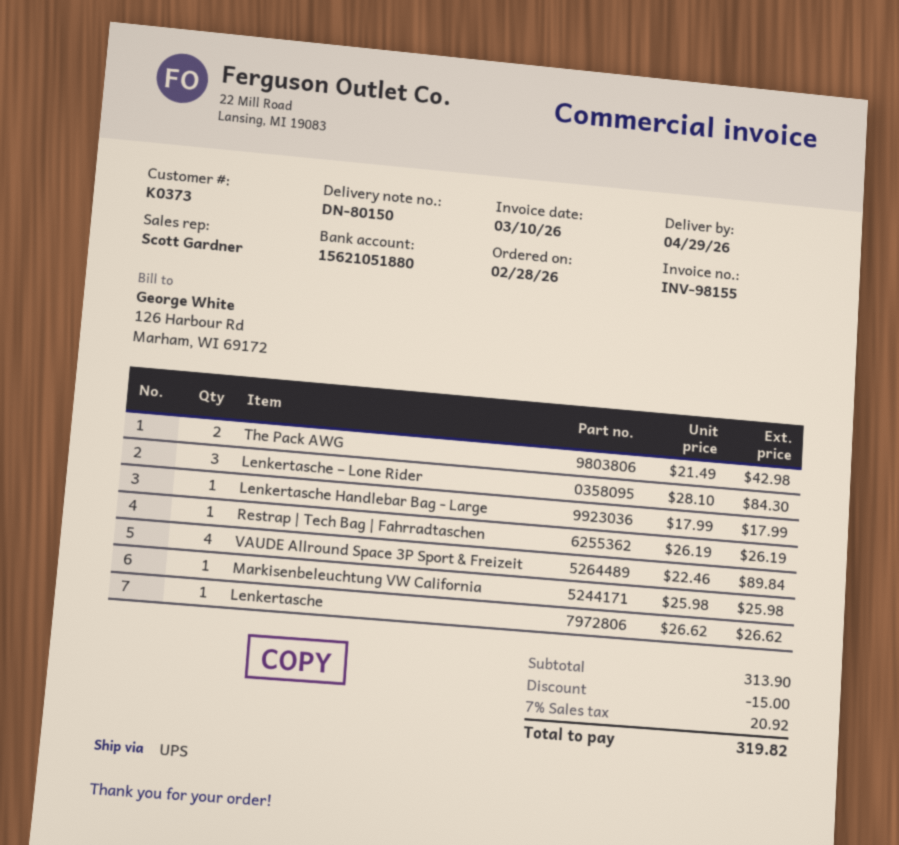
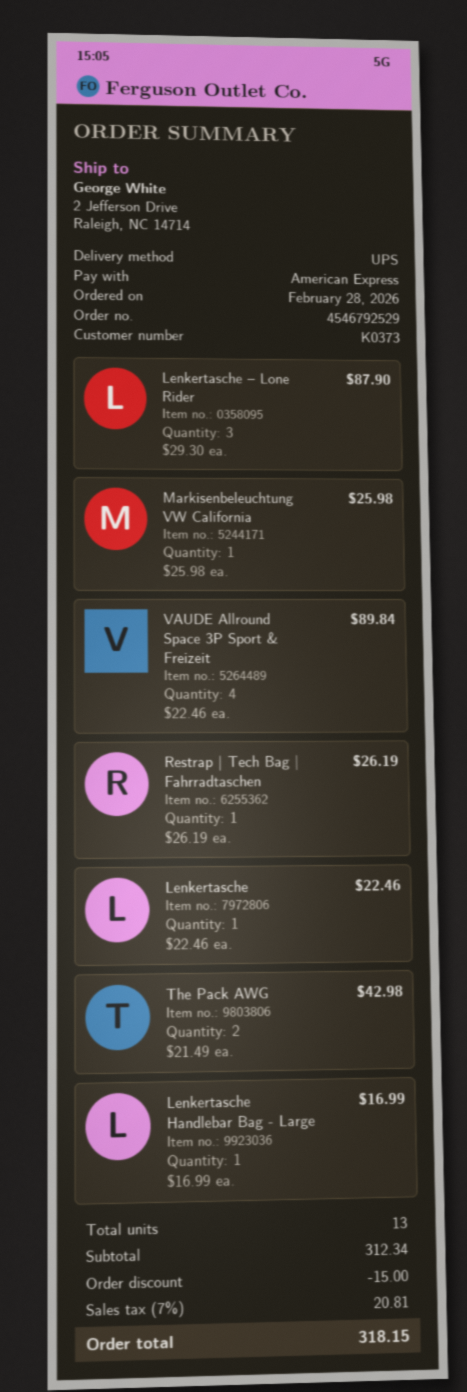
Lenkertasche – Lone Rider: 3 x 28.10 = 84.30 -> 3 x 29.30 = 87.90
Lenkertasche Handlebar Bag - Large: 1 x 17.99 = 17.99 -> 1 x 16.99 = 16.99
Lenkertasche: 1 x 26.62 = 26.62 -> 1 x 22.46 = 22.46
subtotal: 313.90 -> 312.34
tax: 7% = 20.92 -> 7% = 20.81
total: 319.82 -> 318.15

